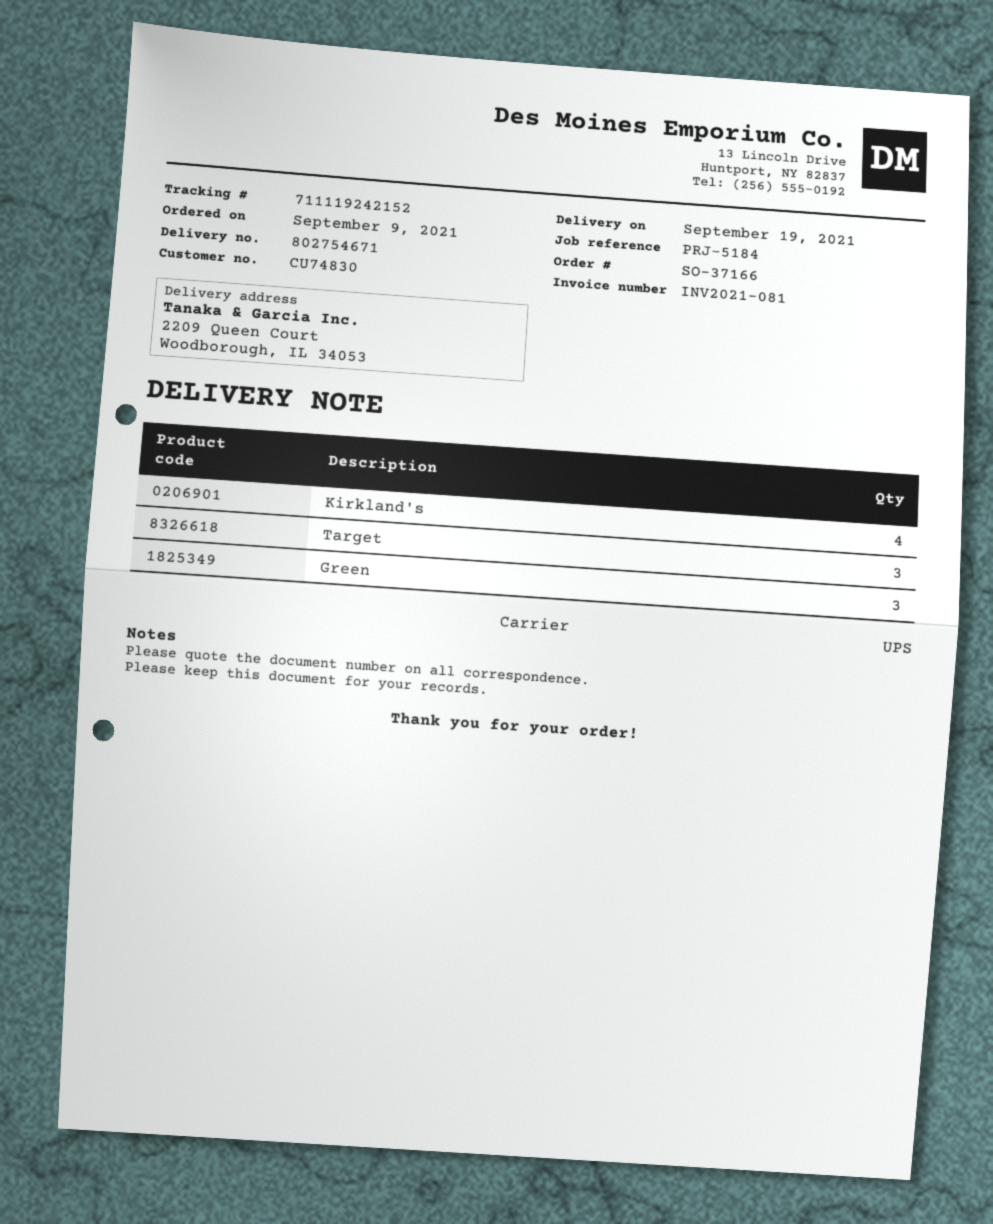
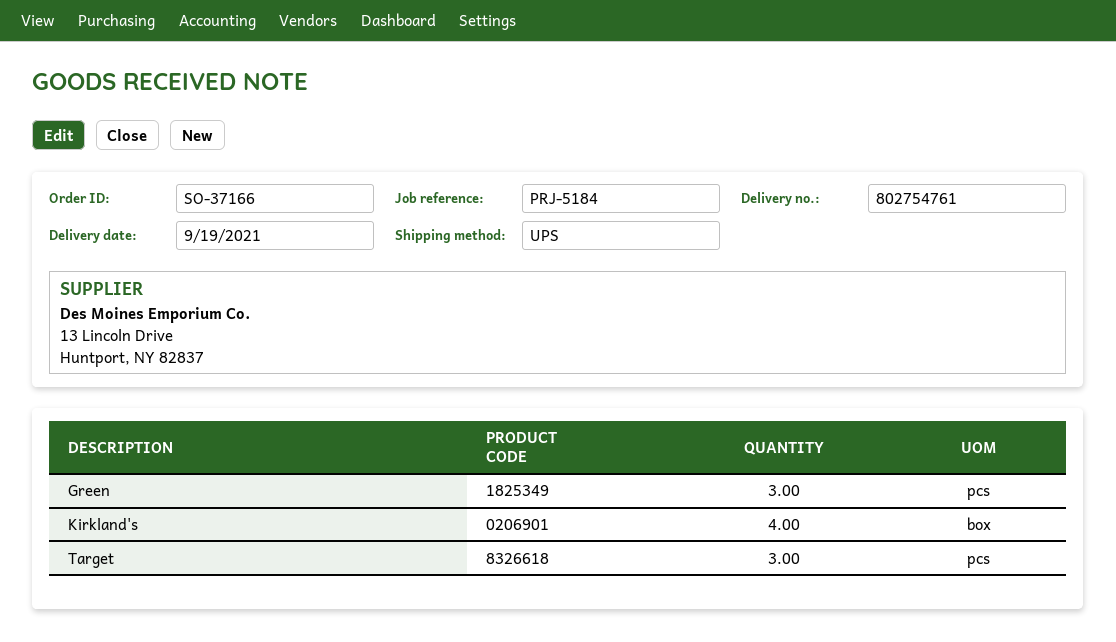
delivery note number: 802754671 -> 802754761

